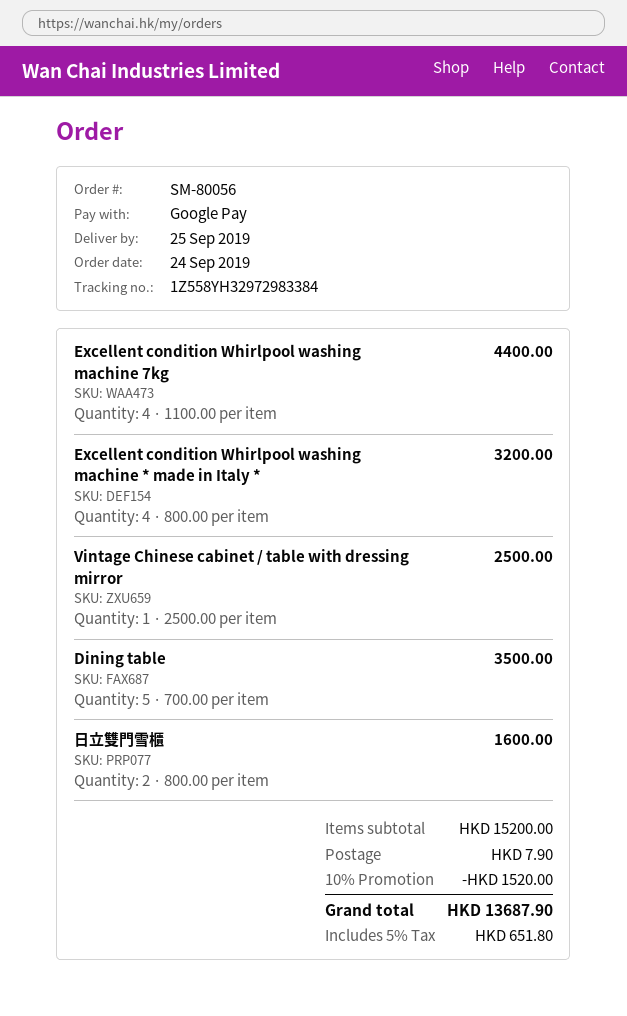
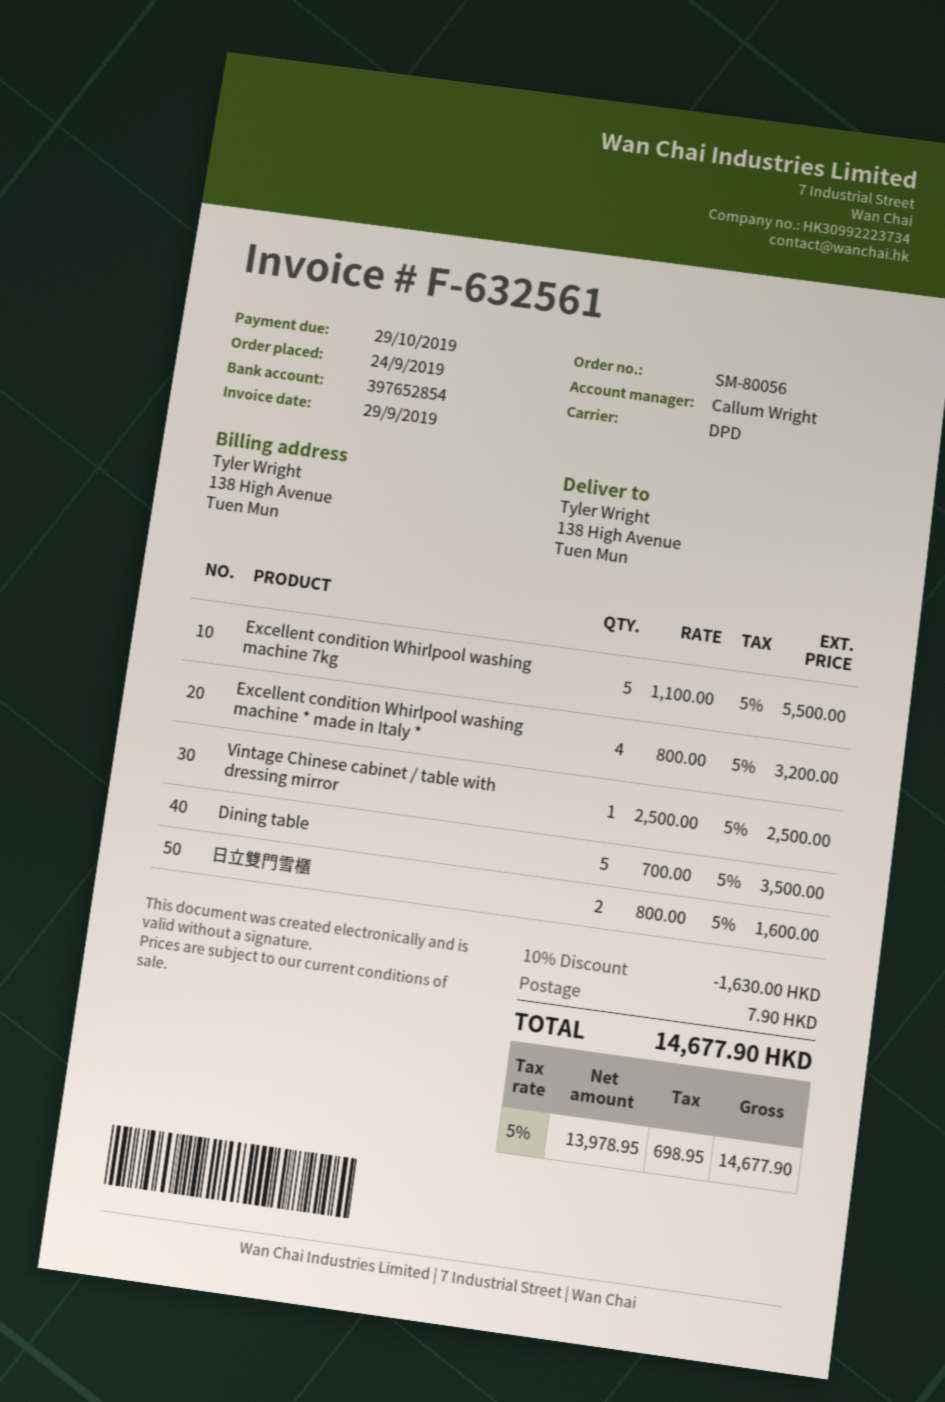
Excellent condition Whirlpool washing machine 7kg: 4 x 1100.00 = 4400.00 -> 5 x 1100.00 = 5500.00
discount: 10% = 1520.00 -> 10% = 1630.00
tax: 5% = 651.80 -> 5% = 698.95
total: 13687.90 -> 14677.90

